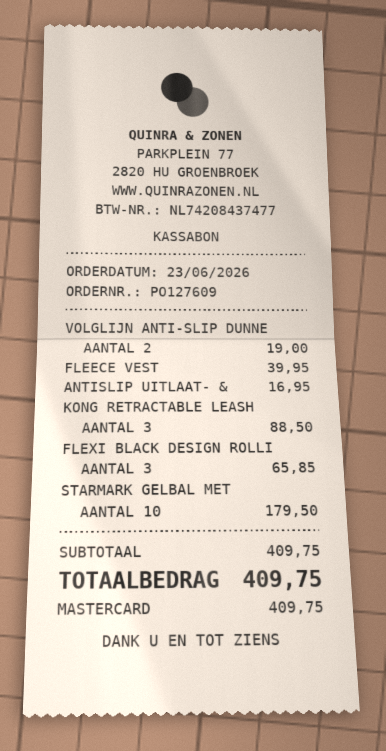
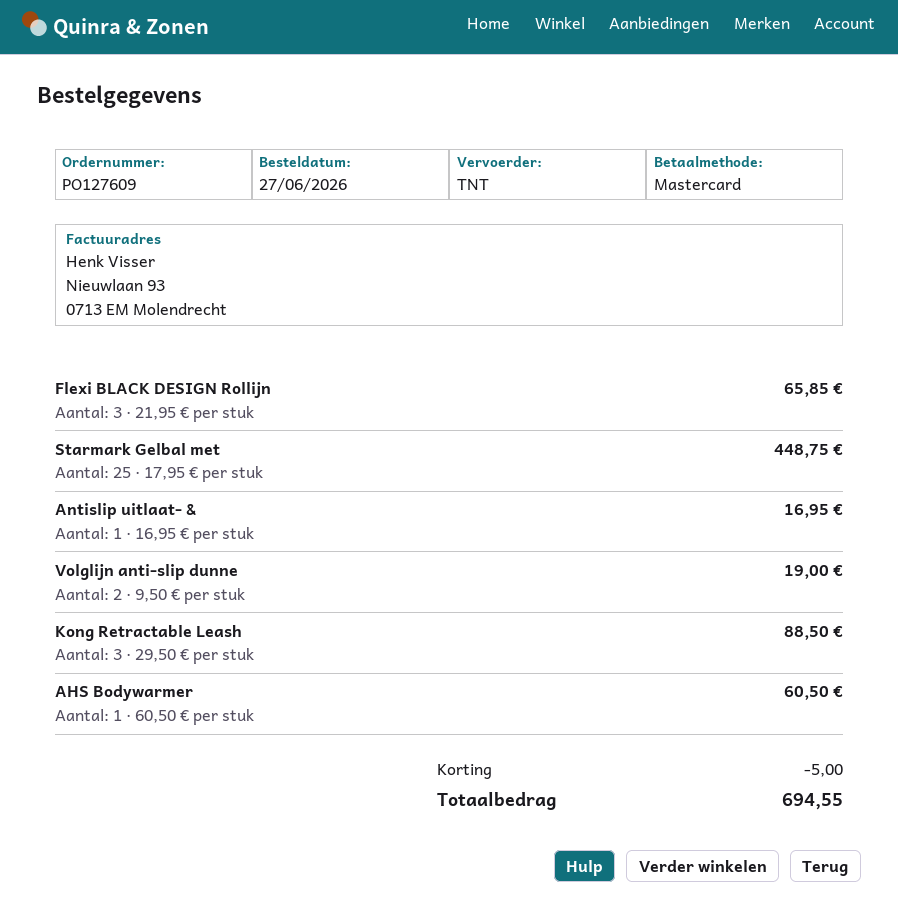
order date: 2026-06-23 -> 2026-06-27
FLEECE VEST: 1 for 39.95 -> none
STARMARK GELBAL MET: 10 for 179.50 -> 25 for 448.75
AHS Bodywarmer: none -> 1 for 60.50
discount: none -> 5.00
total: 409.75 -> 694.55

